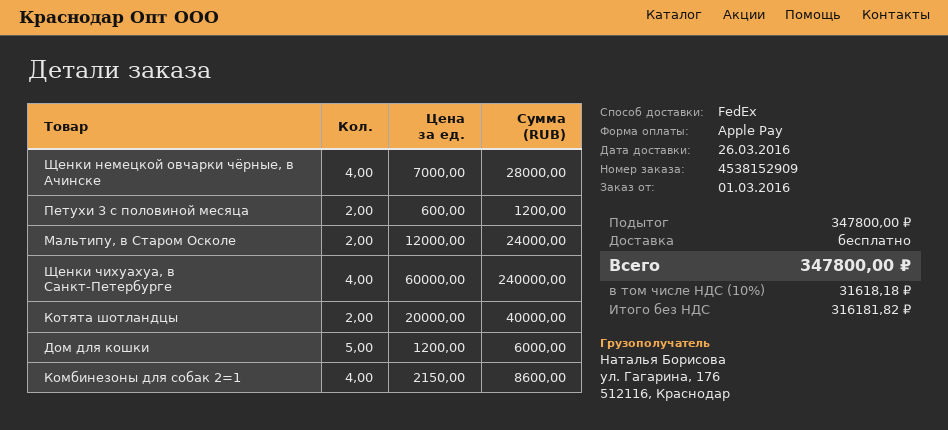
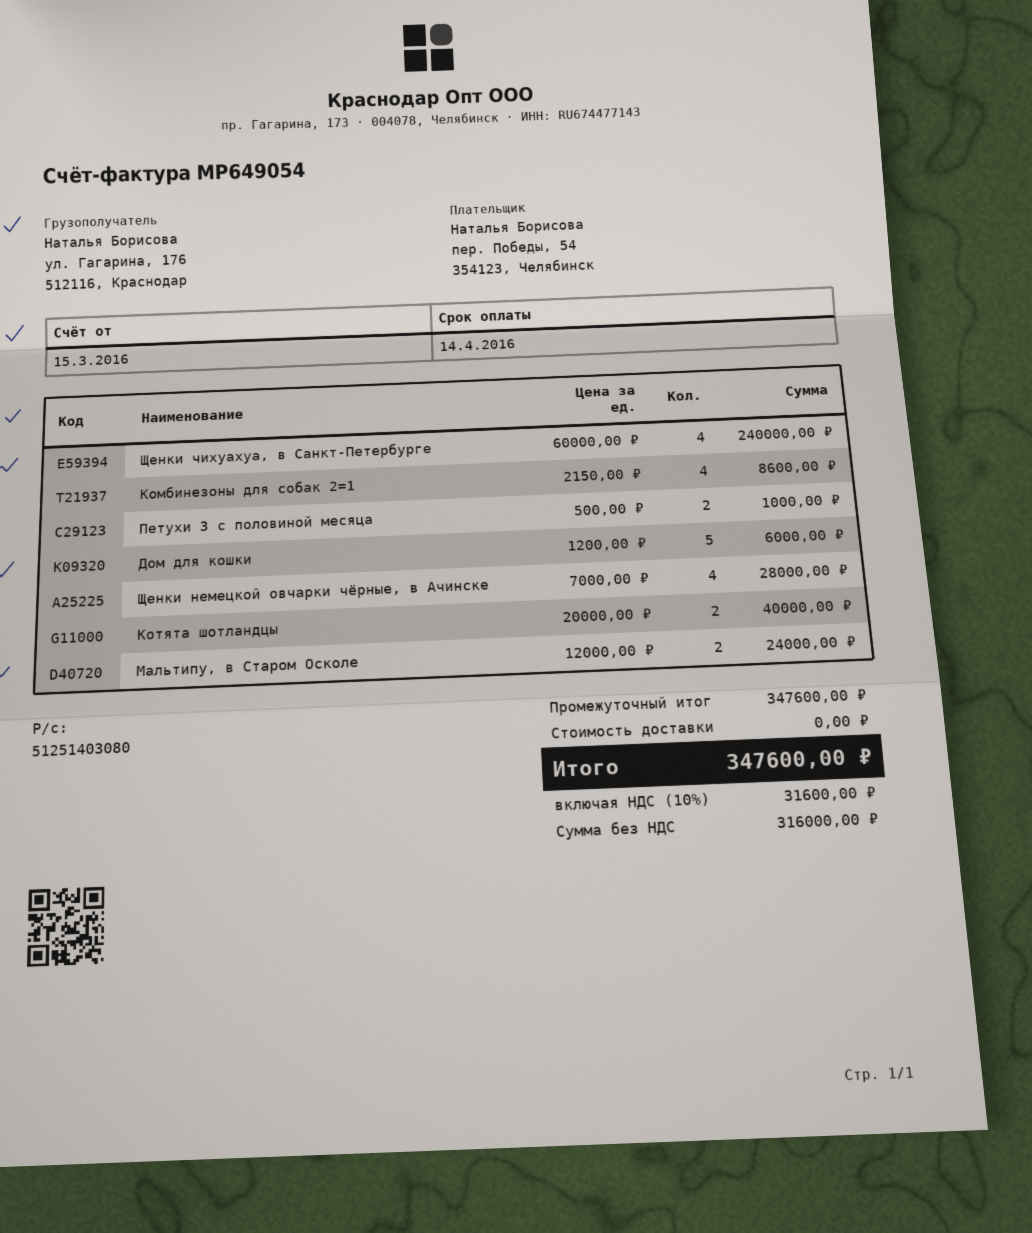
Петухи 3 с половиной месяца: 2 x 600.00 = 1200.00 -> 2 x 500.00 = 1000.00
subtotal: 347800.00 -> 347600.00
net: 316181.82 -> 316000.00
tax: 10% = 31618.18 -> 10% = 31600.00
total: 347800.00 -> 347600.00

